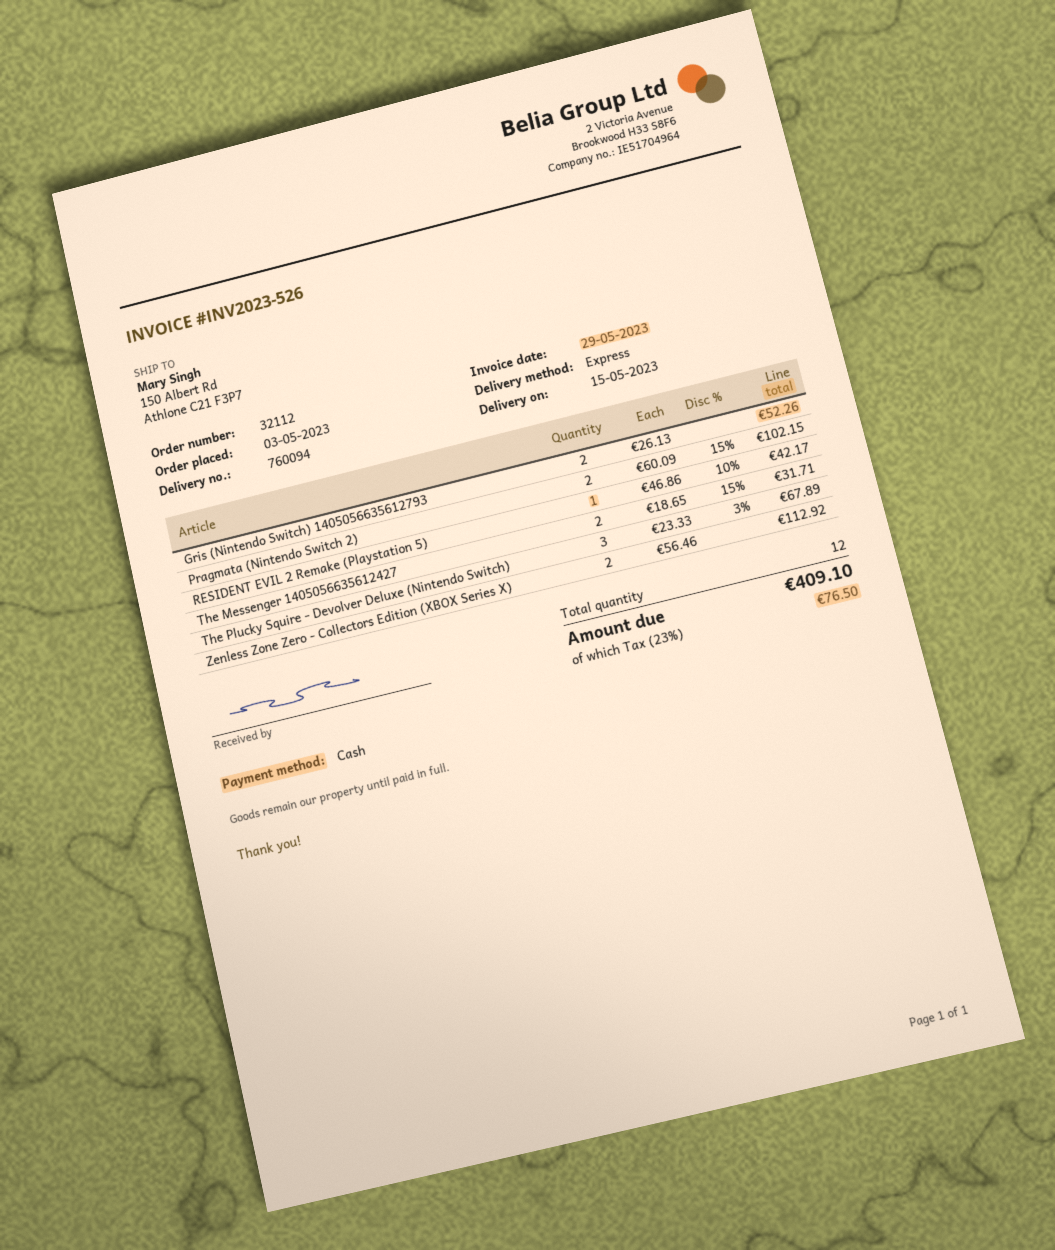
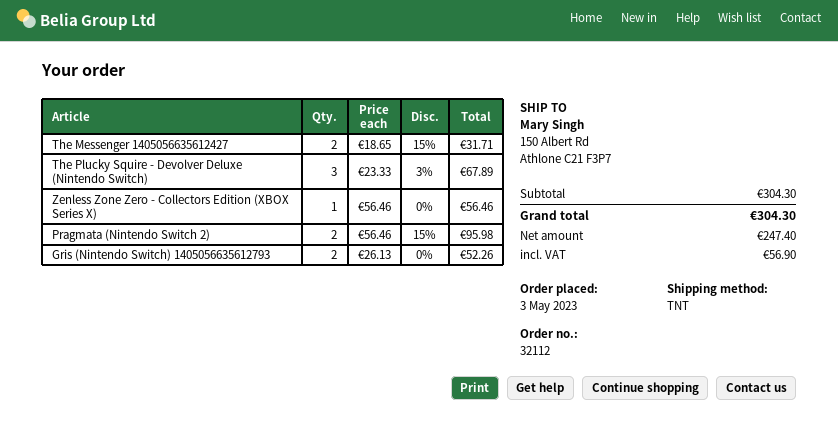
shipping method: express -> TNT
Pragmata (Nintendo Switch 2): 2 x 60.09 - 15% = 102.15 -> 2 x 56.46 - 15% = 95.98
RESIDENT EVIL 2 Remake (Playstation 5): 1 x 46.86 - 10% = 42.17 -> none
Zenless Zone Zero - Collectors Edition (XBOX Series X): 2 x 56.46 = 112.92 -> 1 x 56.46 = 56.46
tax: 76.50 -> 56.90
total: 409.10 -> 304.30

